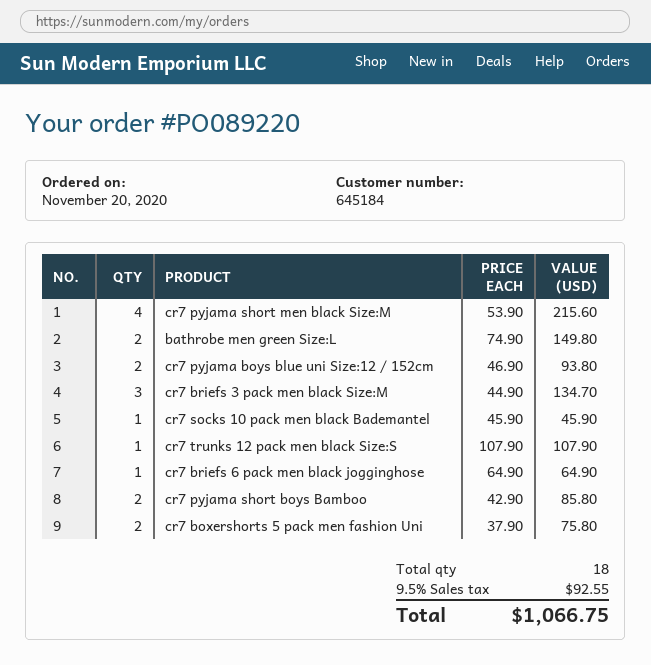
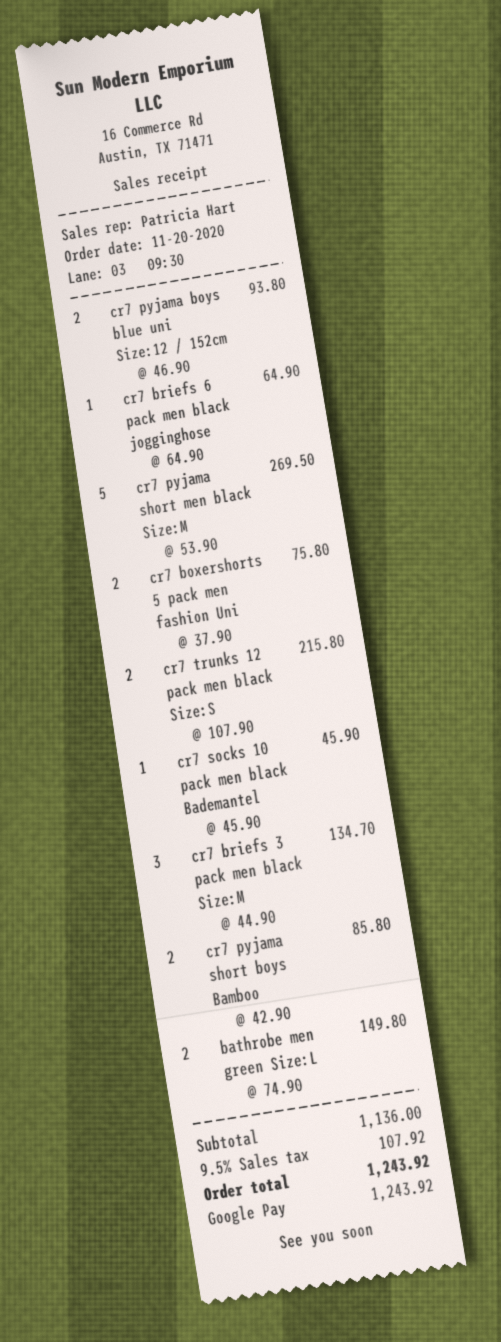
cr7 pyjama short men black Size:M: 4 x 53.90 = 215.60 -> 5 x 53.90 = 269.50
cr7 trunks 12 pack men black Size:S: 1 x 107.90 = 107.90 -> 2 x 107.90 = 215.80
tax: 9.5% = 92.55 -> 9.5% = 107.92
total: 1066.75 -> 1243.92

